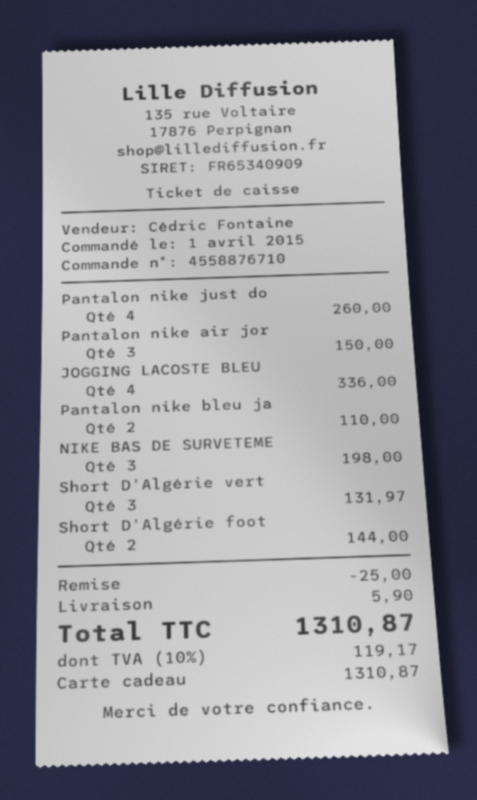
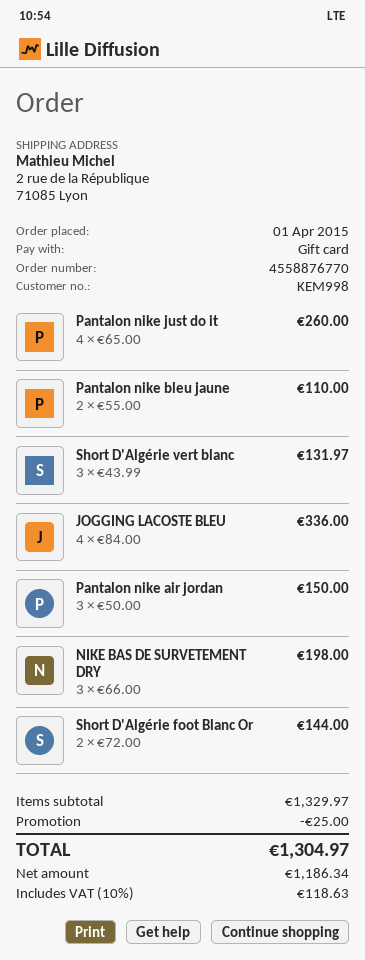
order number: 4558876710 -> 4558876770
shipping: 5.90 -> none
tax: 10% = 119.17 -> 10% = 118.63
total: 1310.87 -> 1304.97

